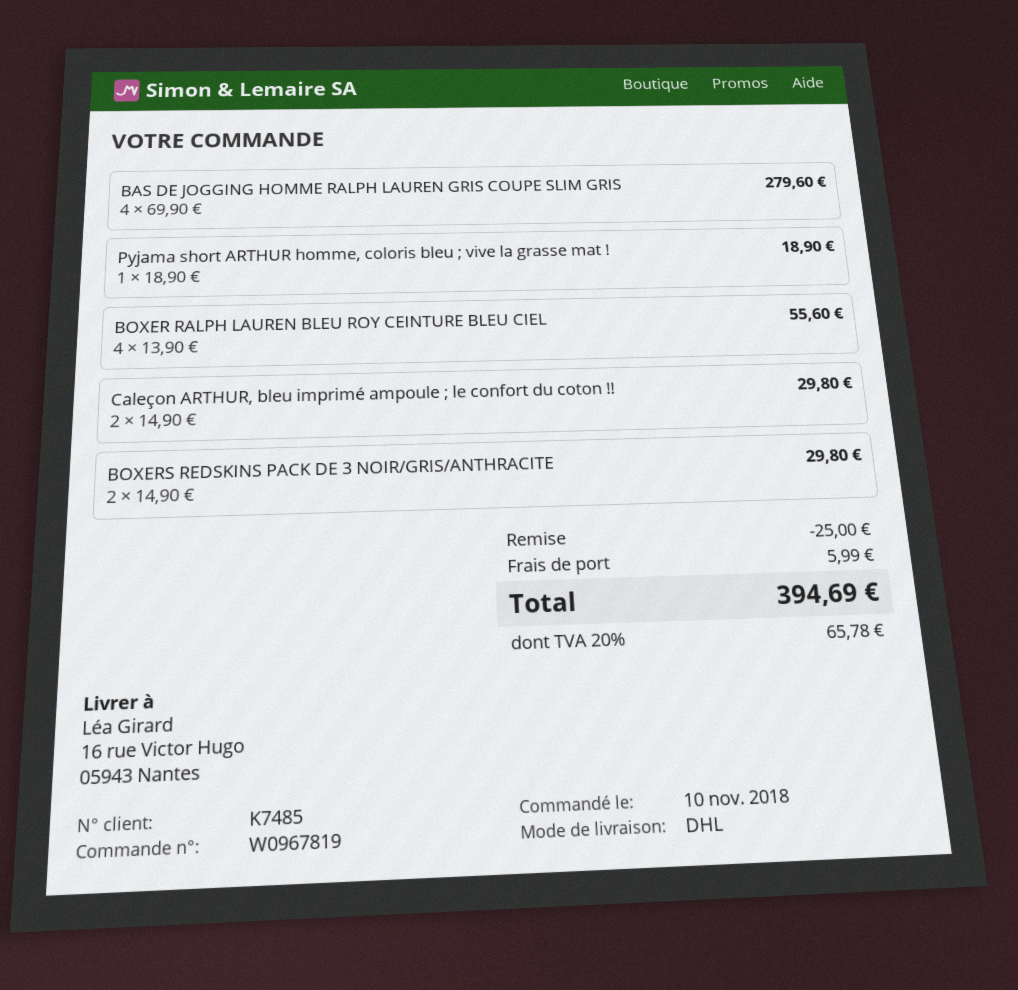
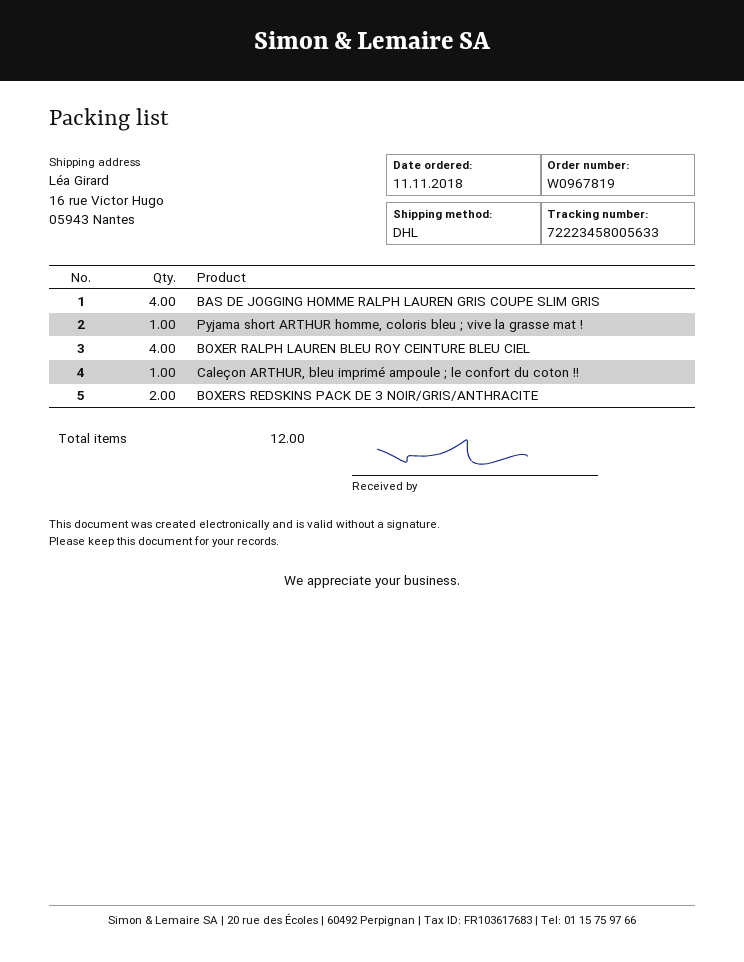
order date: 2018-11-10 -> 2018-11-11
Caleçon ARTHUR, bleu imprimé ampoule ; le confort du coton !!: 2 -> 1

